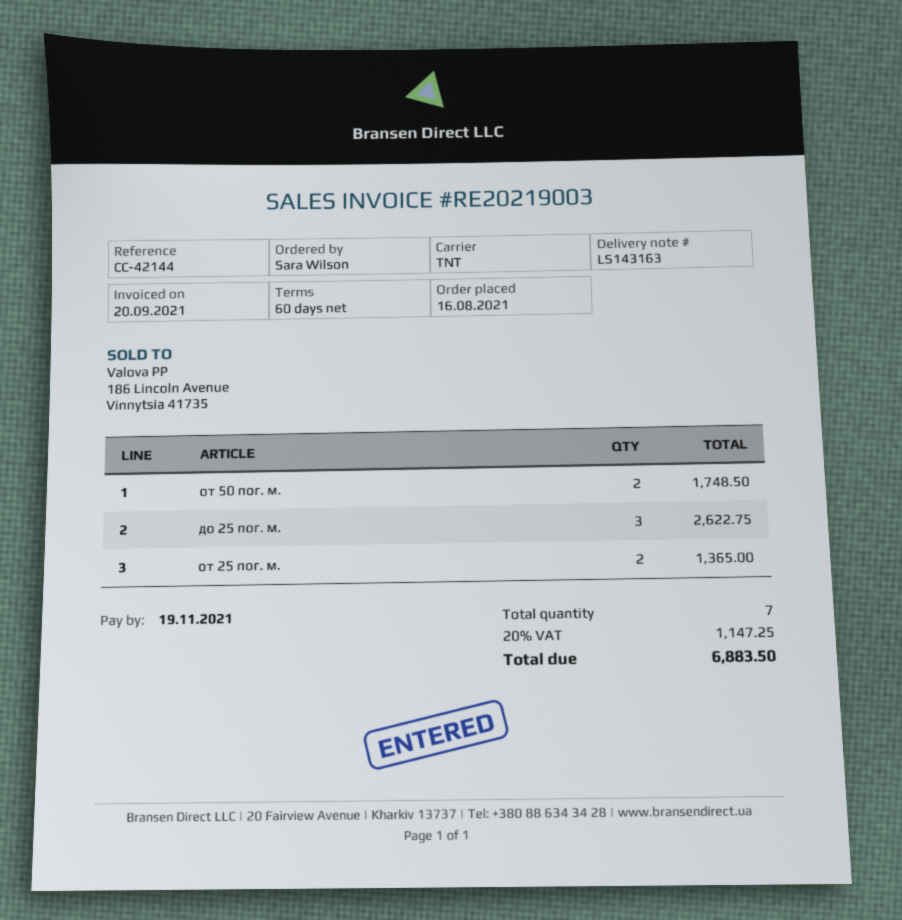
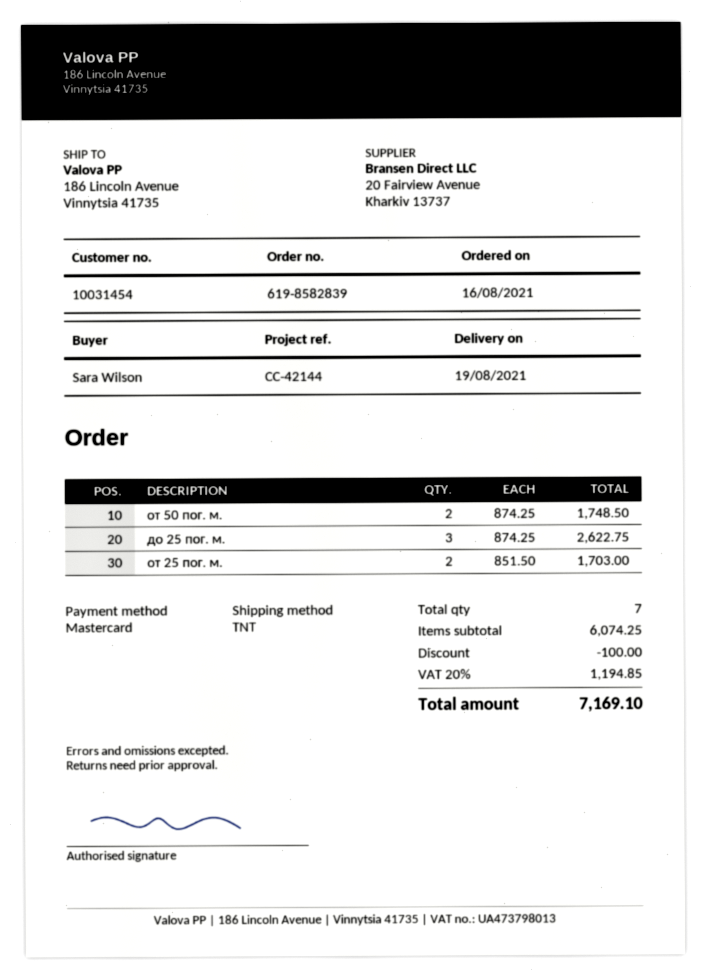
от 25 пог. м.: 2 for 1365.00 -> 2 for 1703.00
discount: none -> 100.00
tax: 20% = 1147.25 -> 20% = 1194.85
total: 6883.50 -> 7169.10

